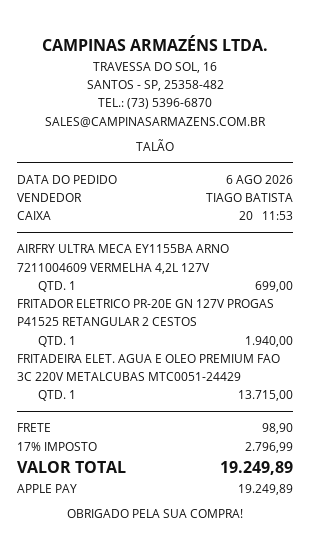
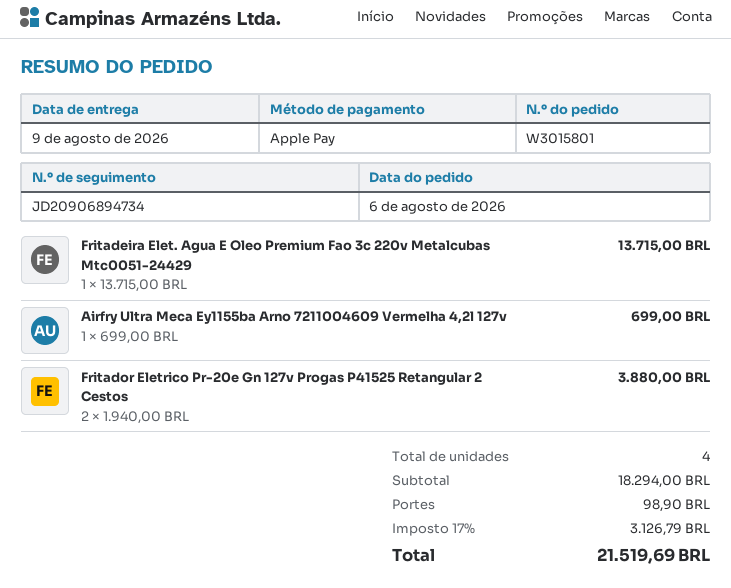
FRITADOR ELETRICO PR-20E GN 127V PROGAS P41525 RETANGULAR 2 CESTOS: 1 for 1940.00 -> 2 for 3880.00
tax: 17% = 2796.99 -> 17% = 3126.79
total: 19249.89 -> 21519.69

